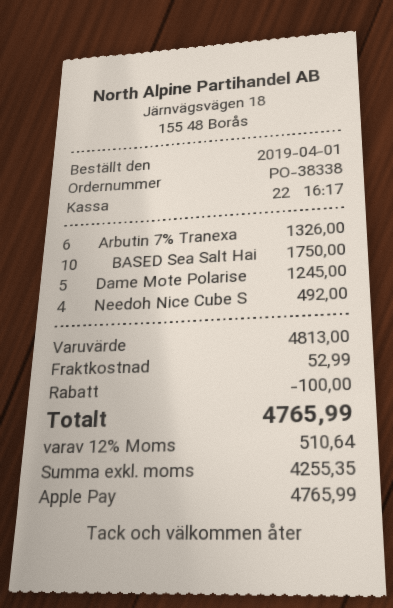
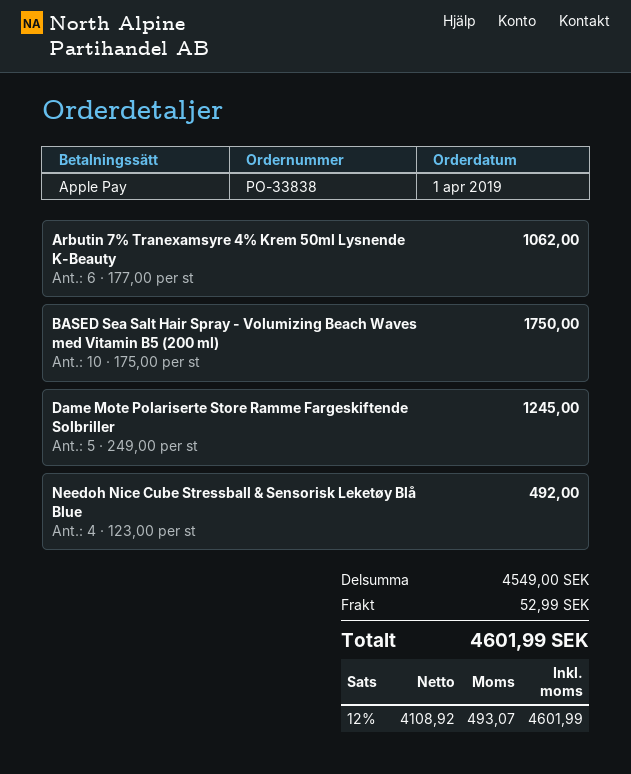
order number: PO-38338 -> PO-33838
Arbutin 7% Tranexa: 6 for 1326.00 -> 6 for 1062.00
subtotal: 4813.00 -> 4549.00
discount: 100.00 -> none
net: 4255.35 -> 4108.92
tax: 12% = 510.64 -> 12% = 493.07
total: 4765.99 -> 4601.99

